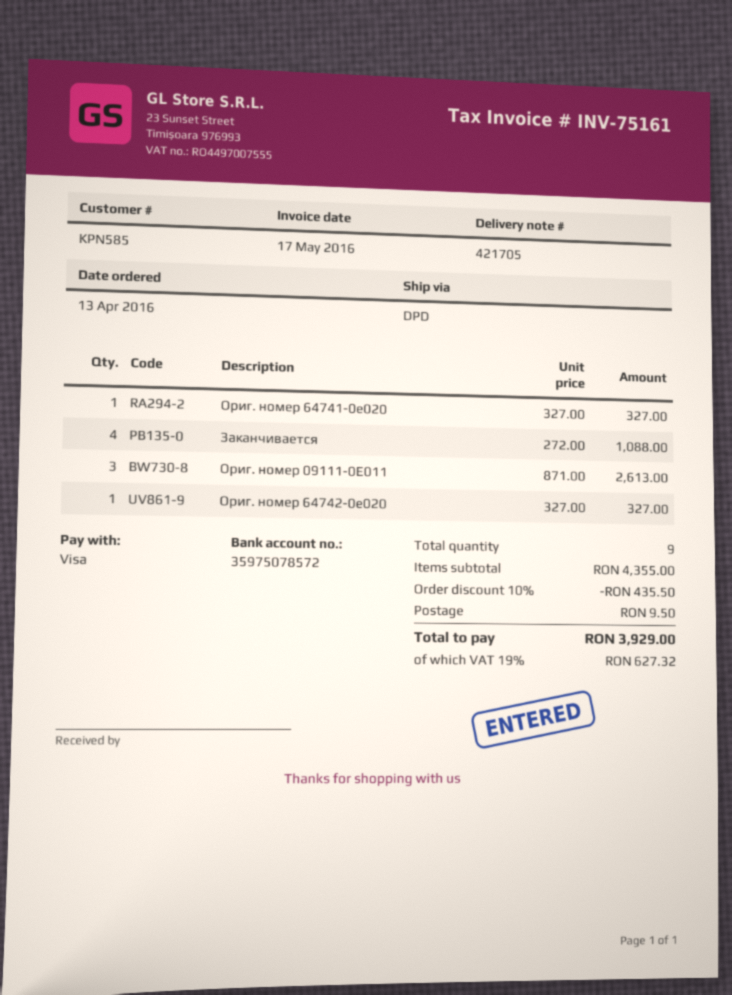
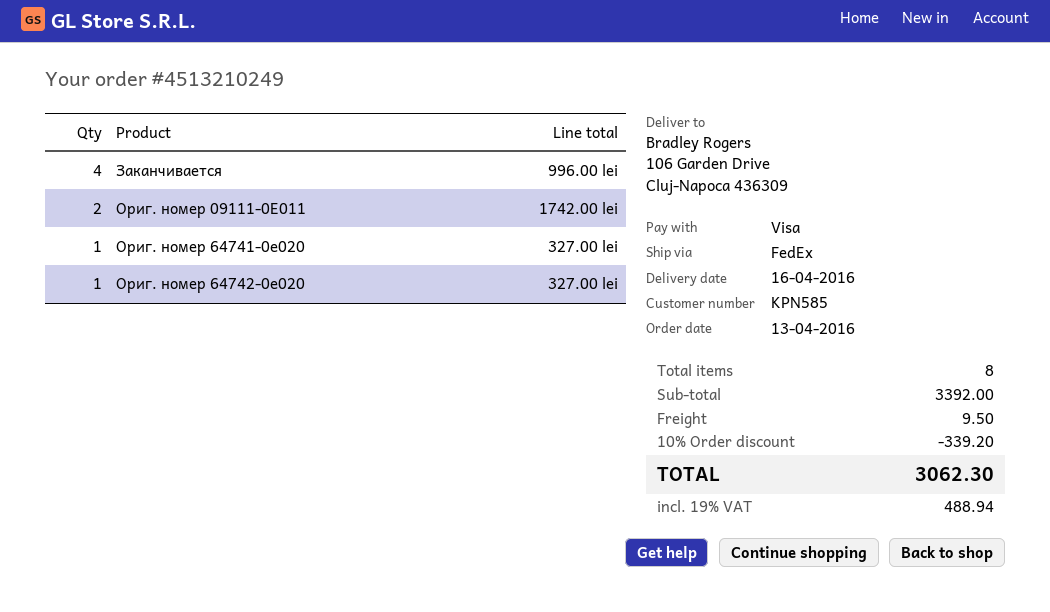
shipping method: DPD -> FedEx
Заканчивается: 4 for 1088.00 -> 4 for 996.00
Ориг. номер 09111-0E011: 3 for 2613.00 -> 2 for 1742.00
total quantity: 9 -> 8
subtotal: 4355.00 -> 3392.00
discount: 10% = 435.50 -> 10% = 339.20
tax: 19% = 627.32 -> 19% = 488.94
total: 3929.00 -> 3062.30

